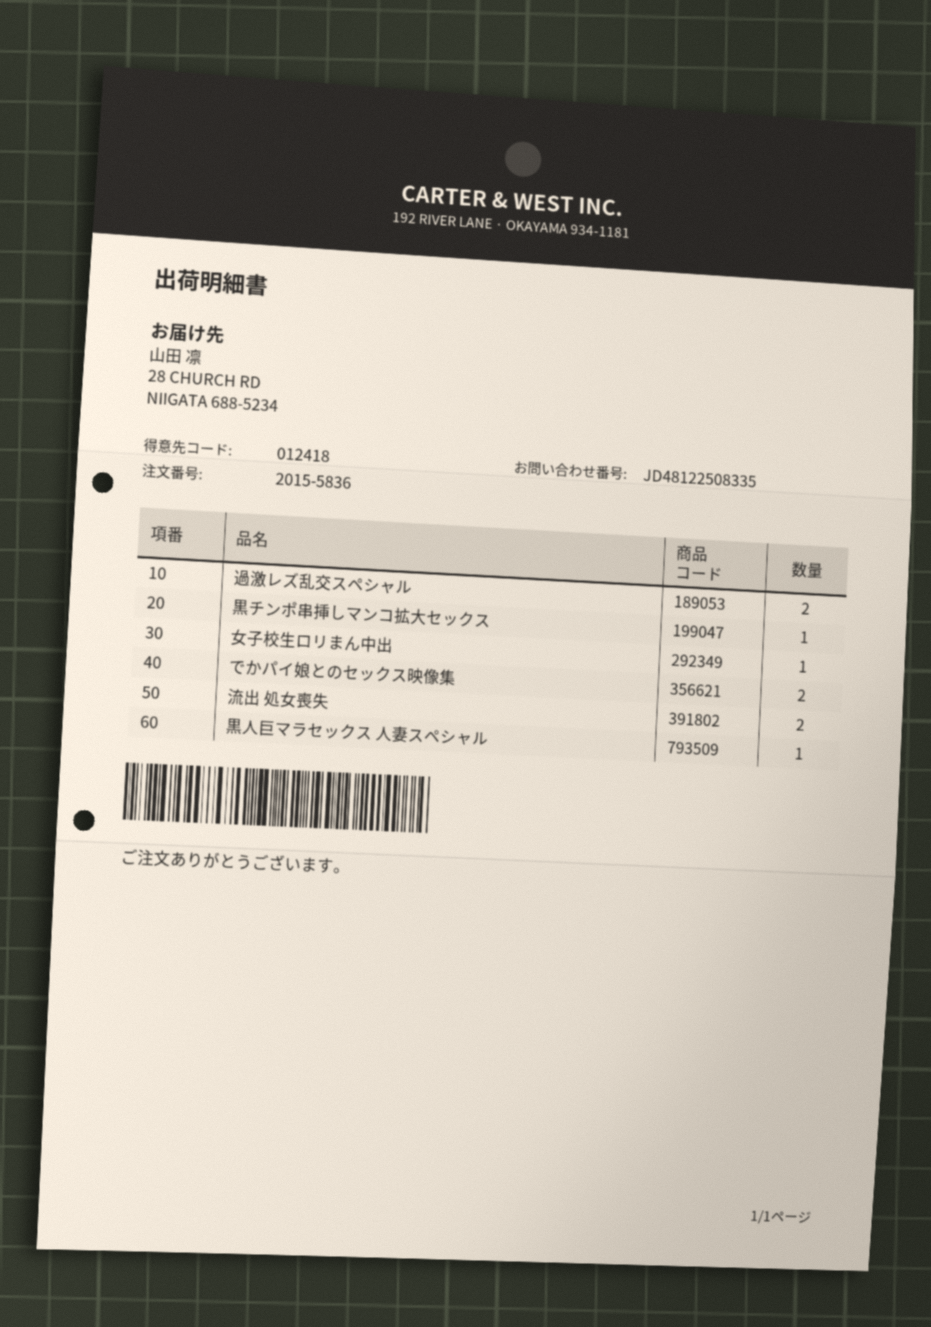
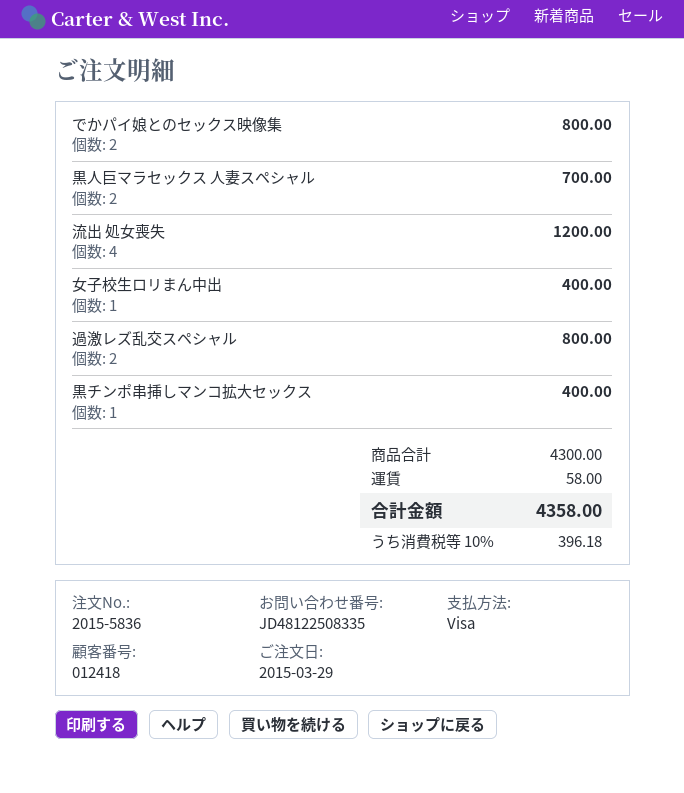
流出 処女喪失: 2 -> 4
黒人巨マラセックス 人妻スペシャル: 1 -> 2

